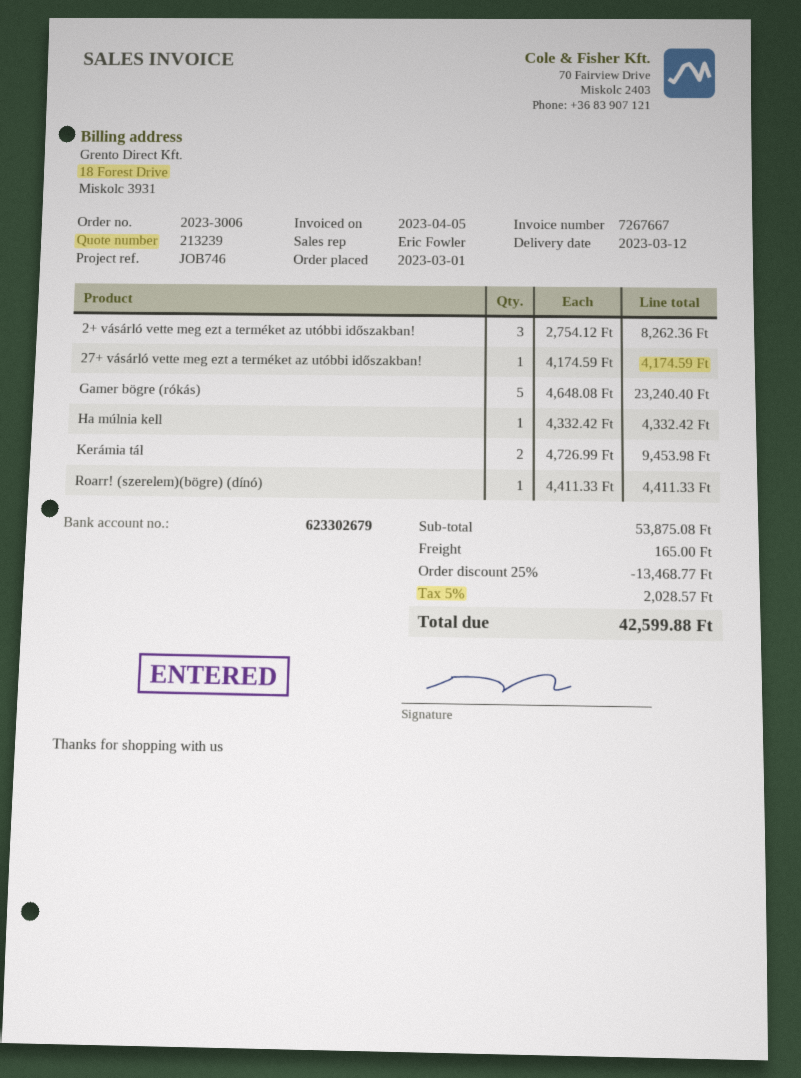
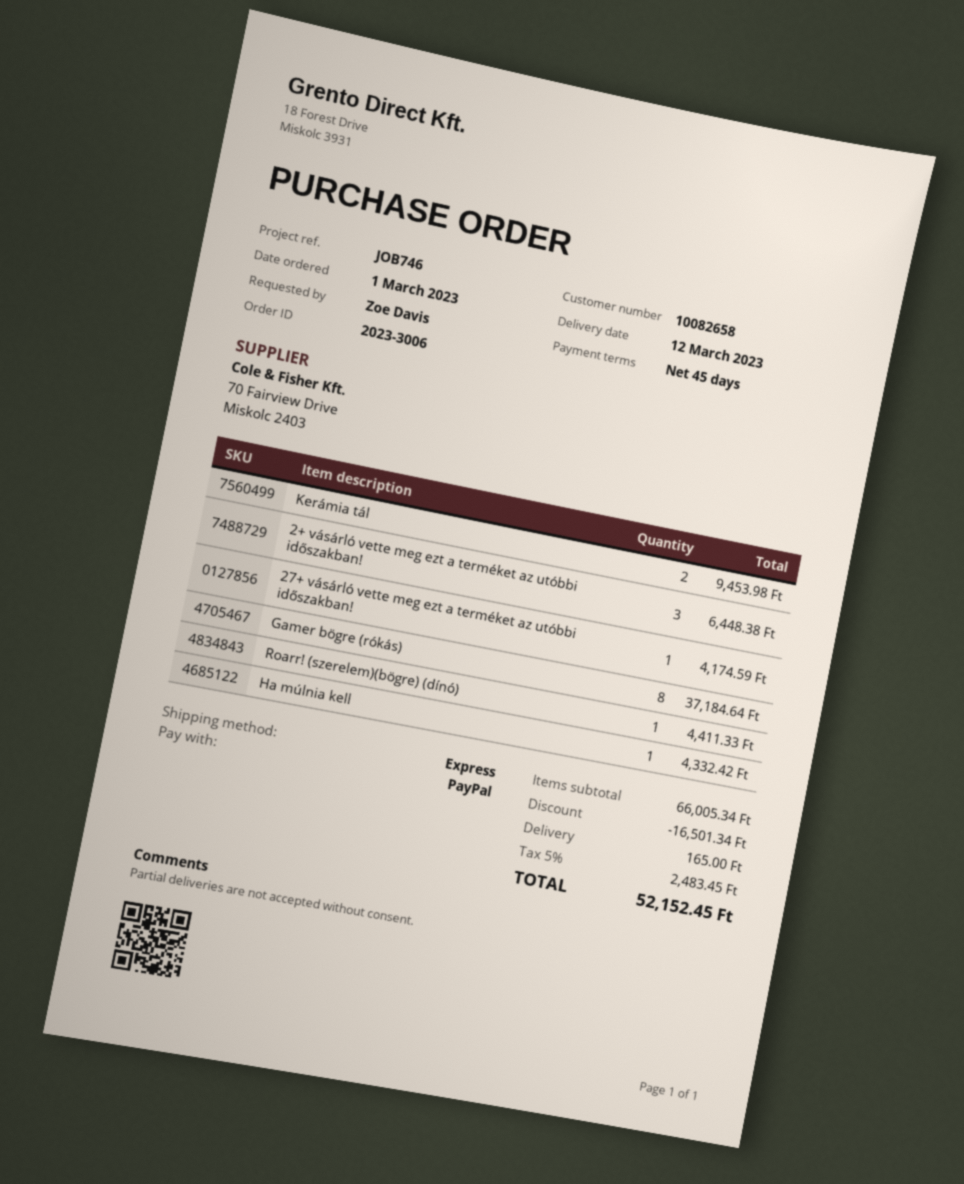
2+ vásárló vette meg ezt a terméket az utóbbi időszakban!: 3 for 8262.36 -> 3 for 6448.38
Gamer bögre (rókás): 5 for 23240.40 -> 8 for 37184.64
subtotal: 53875.08 -> 66005.34
discount: 13468.77 -> 16501.34
tax: 5% = 2028.57 -> 5% = 2483.45
total: 42599.88 -> 52152.45

